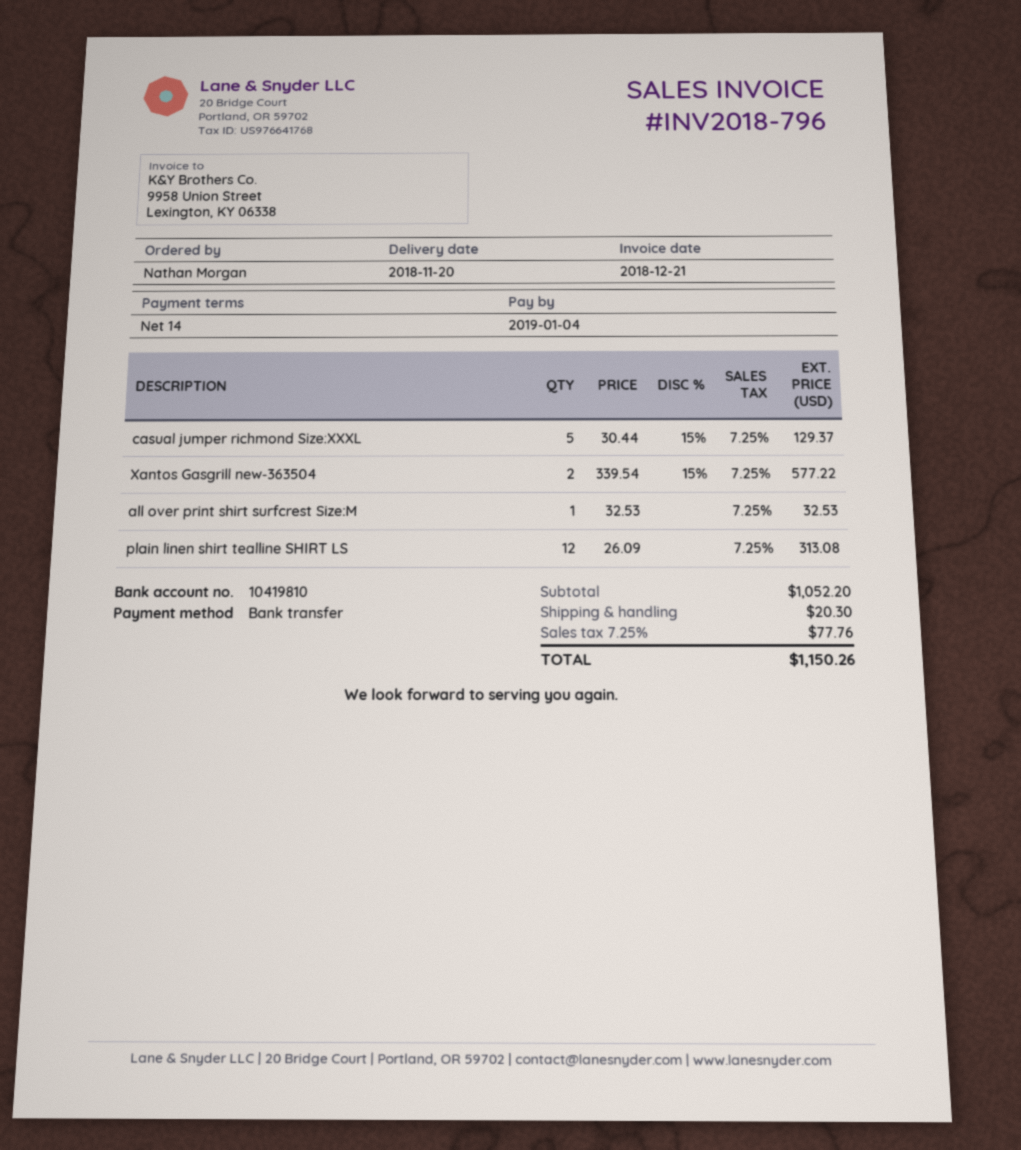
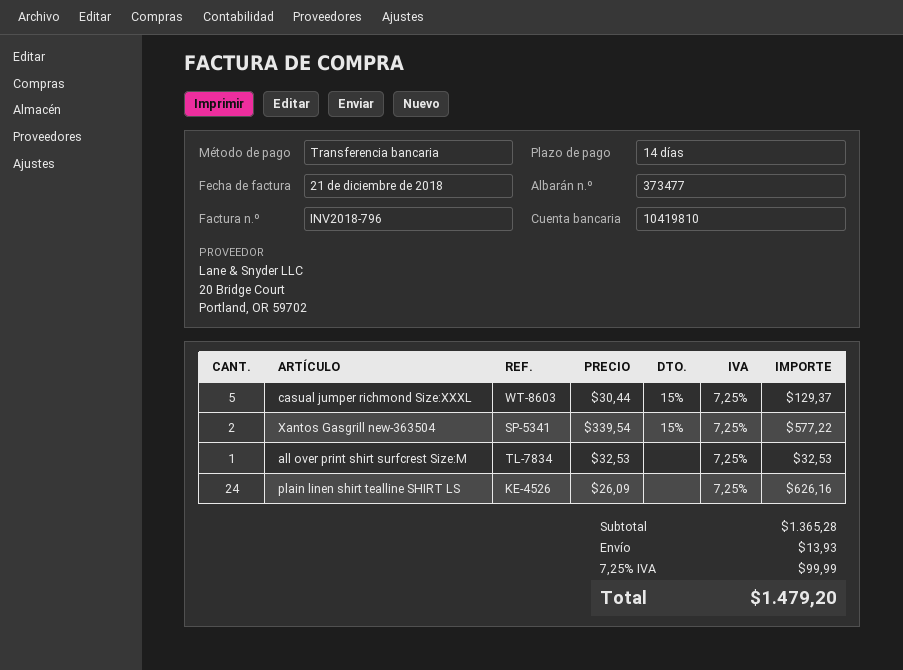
plain linen shirt tealline SHIRT LS: 12 x 26.09 = 313.08 -> 24 x 26.09 = 626.16
subtotal: 1052.20 -> 1365.28
shipping: 20.30 -> 13.93
tax: 7.25% = 77.76 -> 7.25% = 99.99
total: 1150.26 -> 1479.20

